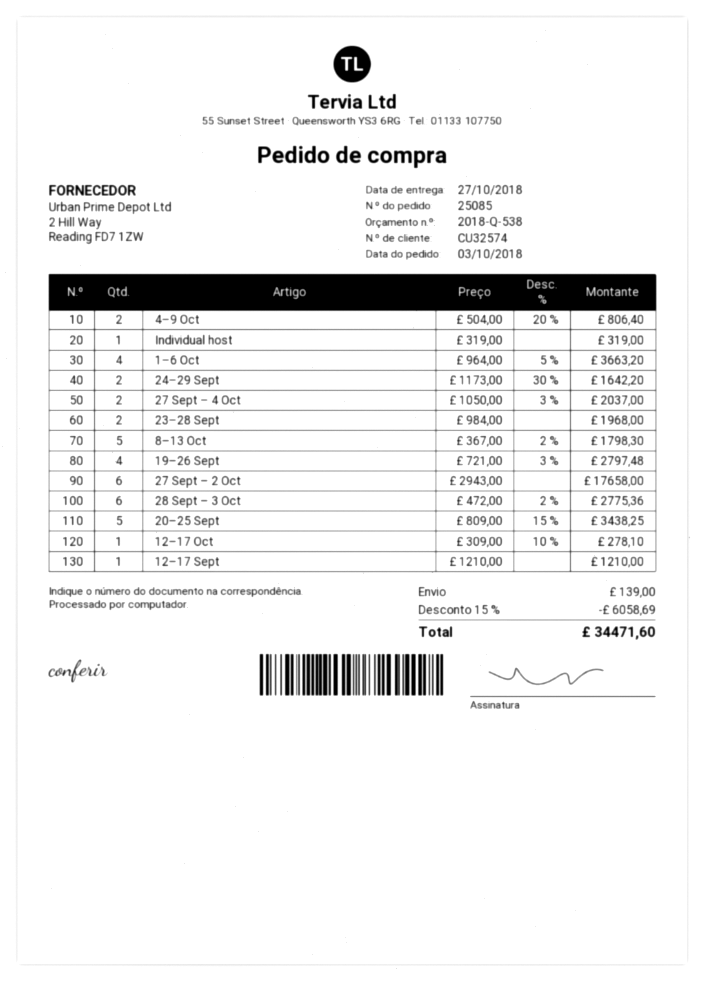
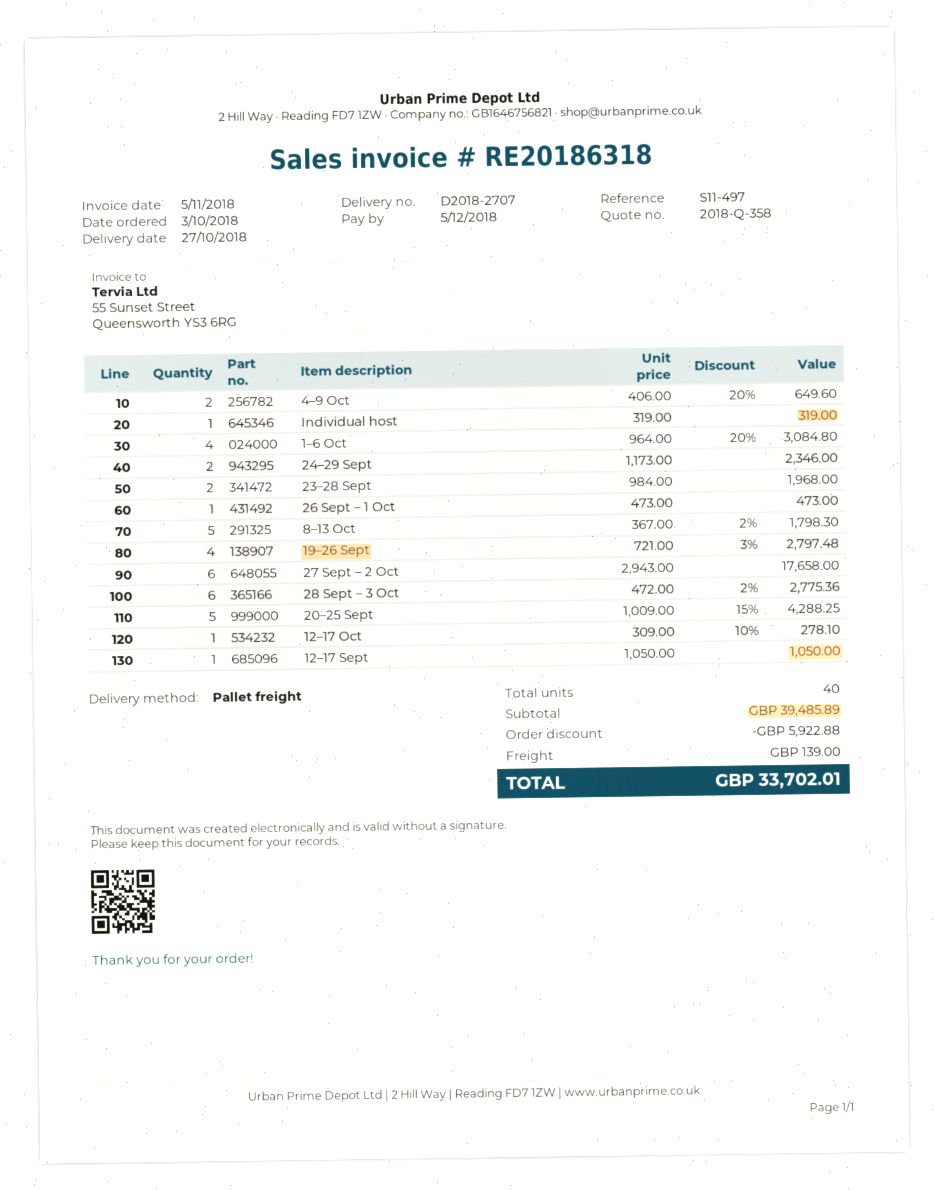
quote number: 2018-Q-538 -> 2018-Q-358
4–9 Oct: 2 x 504.00 - 20% = 806.40 -> 2 x 406.00 - 20% = 649.60
1–6 Oct: 4 x 964.00 - 5% = 3663.20 -> 4 x 964.00 - 20% = 3084.80
24–29 Sept: 2 x 1173.00 - 30% = 1642.20 -> 2 x 1173.00 = 2346.00
27 Sept – 4 Oct: 2 x 1050.00 - 3% = 2037.00 -> none
20–25 Sept: 5 x 809.00 - 15% = 3438.25 -> 5 x 1009.00 - 15% = 4288.25
12–17 Sept: 1 x 1210.00 = 1210.00 -> 1 x 1050.00 = 1050.00
26 Sept – 1 Oct: none -> 1 x 473.00 = 473.00
discount: 6058.69 -> 5922.88
total: 34471.60 -> 33702.01

